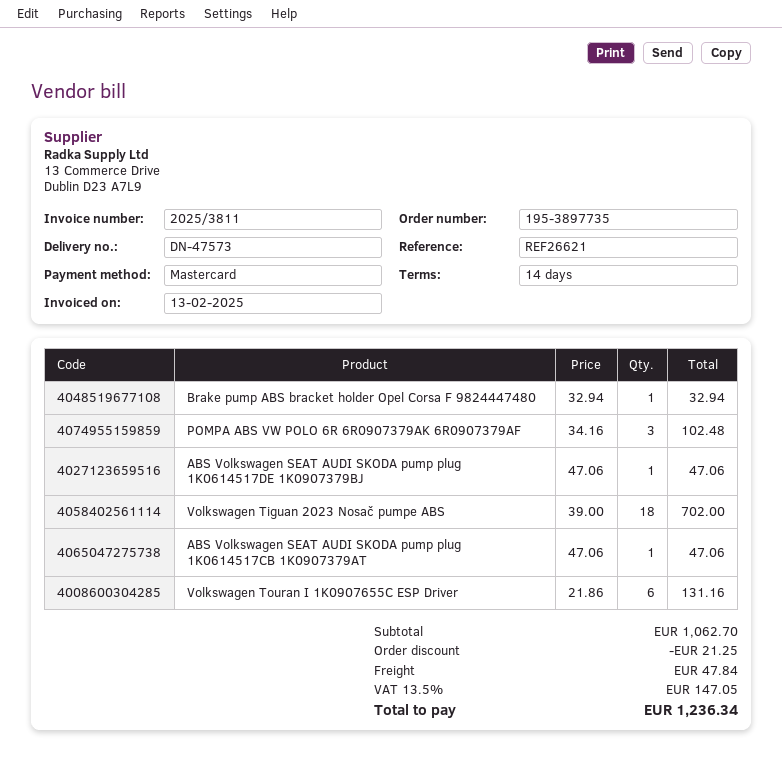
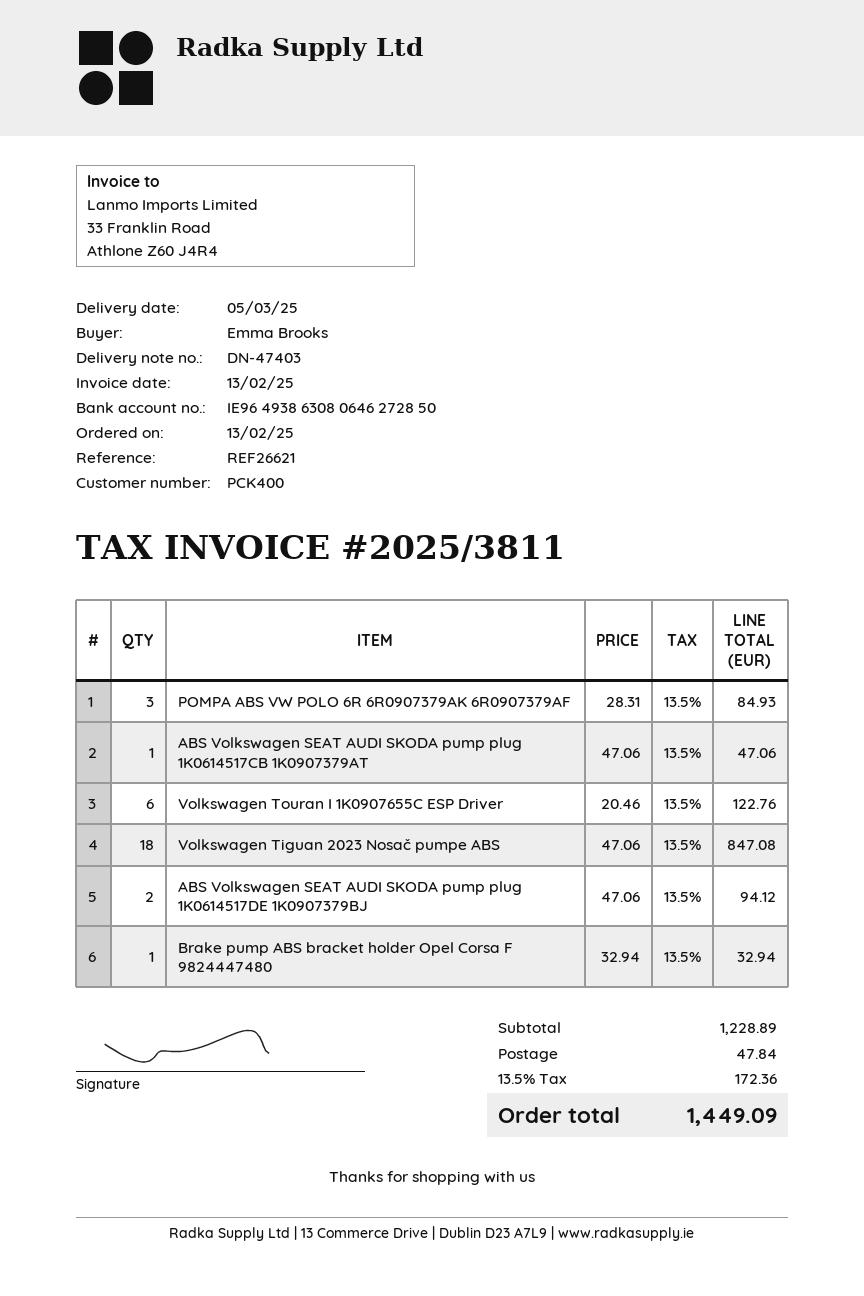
delivery note number: DN-47573 -> DN-47403
POMPA ABS VW POLO 6R 6R0907379AK 6R0907379AF: 3 x 34.16 = 102.48 -> 3 x 28.31 = 84.93
ABS Volkswagen SEAT AUDI SKODA pump plug 1K0614517DE 1K0907379BJ: 1 x 47.06 = 47.06 -> 2 x 47.06 = 94.12
Volkswagen Tiguan 2023 Nosač pumpe ABS: 18 x 39.00 = 702.00 -> 18 x 47.06 = 847.08
Volkswagen Touran I 1K0907655C ESP Driver: 6 x 21.86 = 131.16 -> 6 x 20.46 = 122.76
subtotal: 1062.70 -> 1228.89
discount: 21.25 -> none
tax: 13.5% = 147.05 -> 13.5% = 172.36
total: 1236.34 -> 1449.09

